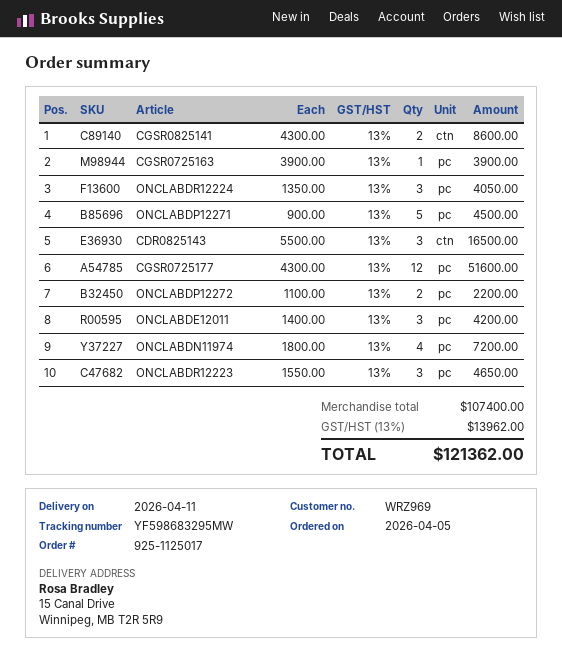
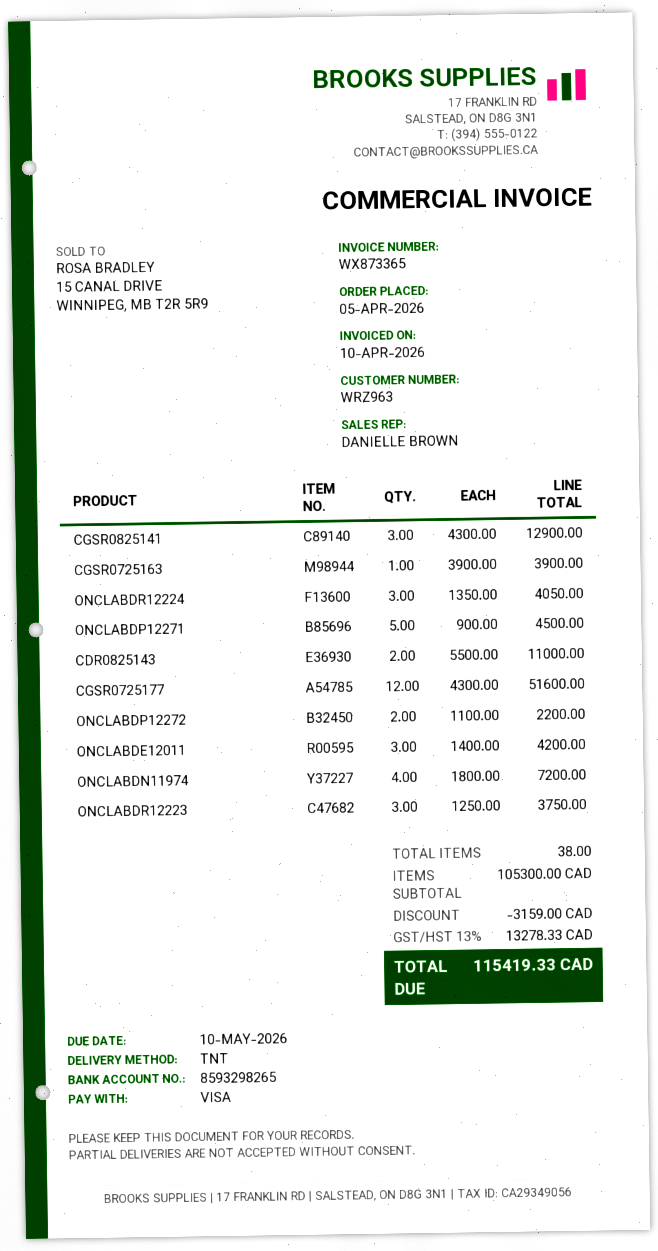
customer number: WRZ969 -> WRZ963
CGSR0825141: 2 x 4300.00 = 8600.00 -> 3 x 4300.00 = 12900.00
CDR0825143: 3 x 5500.00 = 16500.00 -> 2 x 5500.00 = 11000.00
ONCLABDR12223: 3 x 1550.00 = 4650.00 -> 3 x 1250.00 = 3750.00
subtotal: 107400.00 -> 105300.00
discount: none -> 3159.00
tax: 13% = 13962.00 -> 13% = 13278.33
total: 121362.00 -> 115419.33

